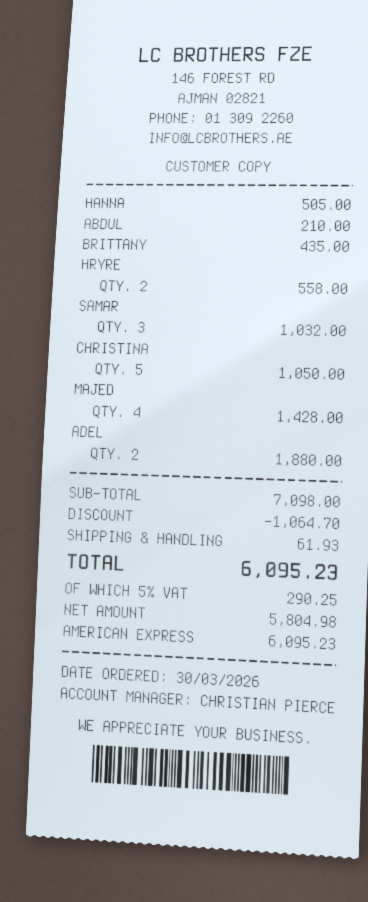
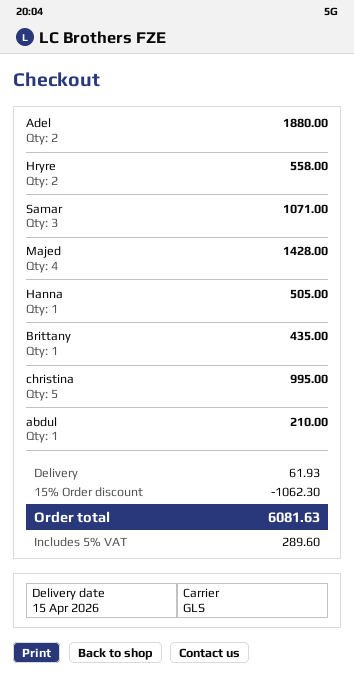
SAMAR: 3 for 1032.00 -> 3 for 1071.00
CHRISTINA: 5 for 1050.00 -> 5 for 995.00
discount: 1064.70 -> 1062.30
tax: 5% = 290.25 -> 5% = 289.60
total: 6095.23 -> 6081.63

